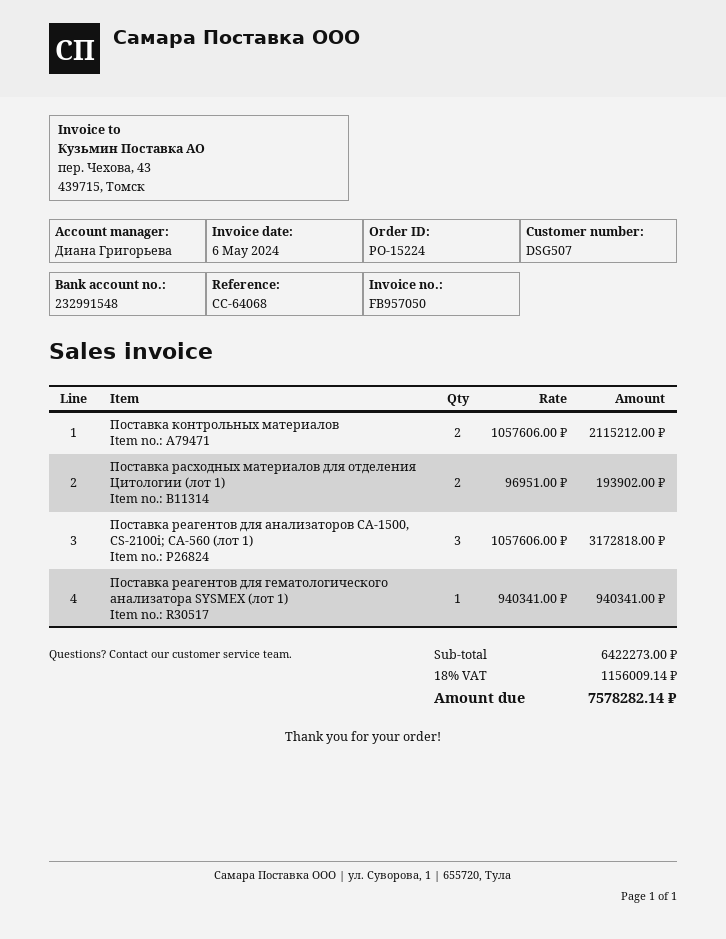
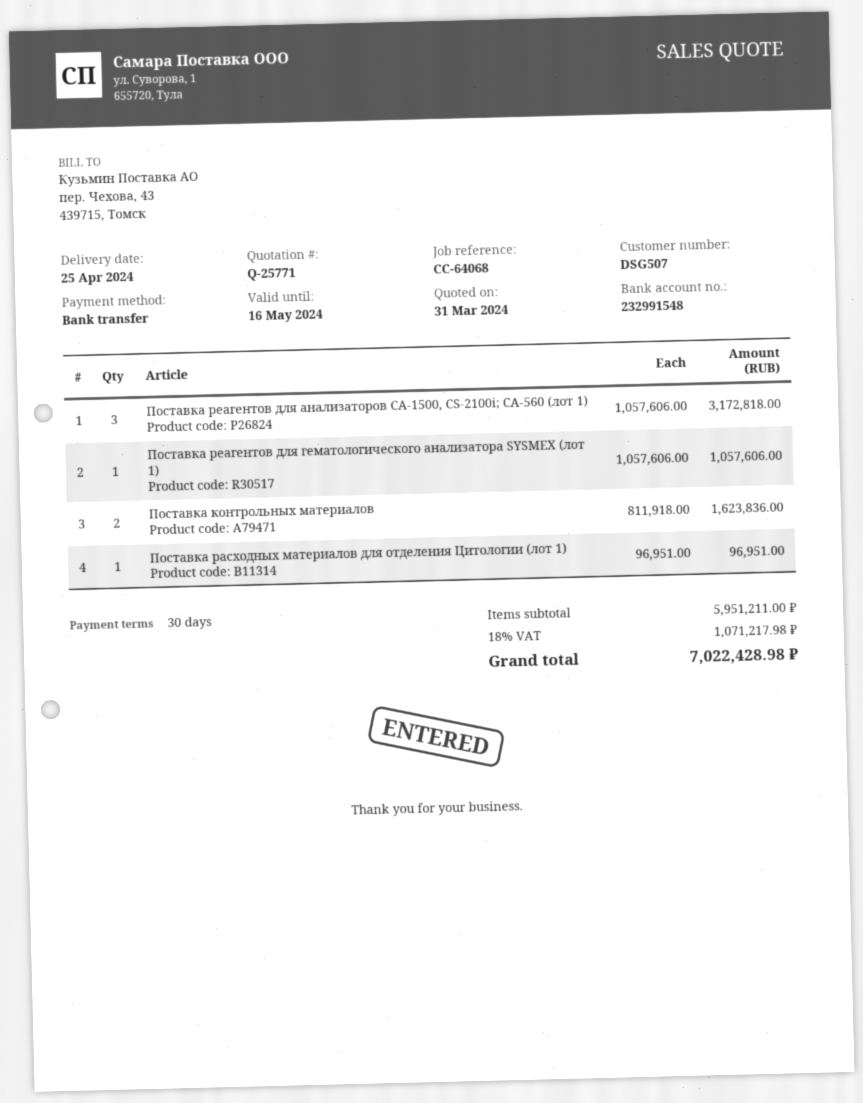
Поставка контрольных материалов: 2 x 1057606.00 = 2115212.00 -> 2 x 811918.00 = 1623836.00
Поставка расходных материалов для отделения Цитологии (лот 1): 2 x 96951.00 = 193902.00 -> 1 x 96951.00 = 96951.00
Поставка реагентов для гематологического анализатора SYSMEX (лот 1): 1 x 940341.00 = 940341.00 -> 1 x 1057606.00 = 1057606.00
subtotal: 6422273.00 -> 5951211.00
tax: 18% = 1156009.14 -> 18% = 1071217.98
total: 7578282.14 -> 7022428.98

